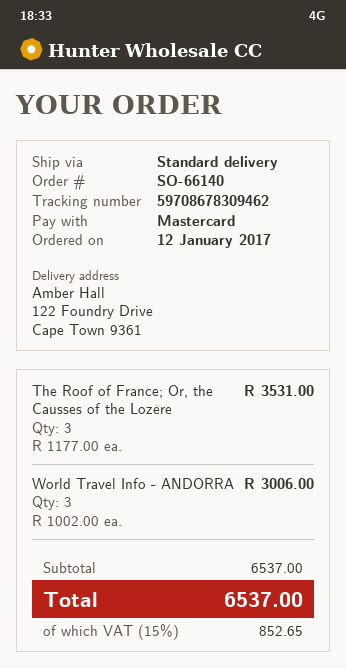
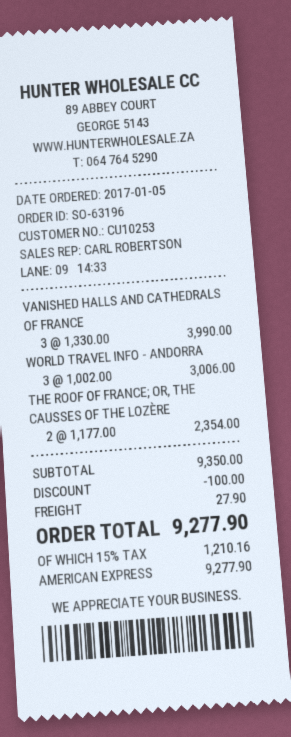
order number: SO-66140 -> SO-63196
order date: 2017-01-12 -> 2017-01-05
payment method: Mastercard -> American Express
The Roof of France; Or, the Causses of the Lozère: 3 x 1177.00 = 3531.00 -> 2 x 1177.00 = 2354.00
VANISHED HALLS AND CATHEDRALS OF FRANCE: none -> 3 x 1330.00 = 3990.00
subtotal: 6537.00 -> 9350.00
discount: none -> 100.00
shipping: none -> 27.90
tax: 15% = 852.65 -> 15% = 1210.16
total: 6537.00 -> 9277.90

